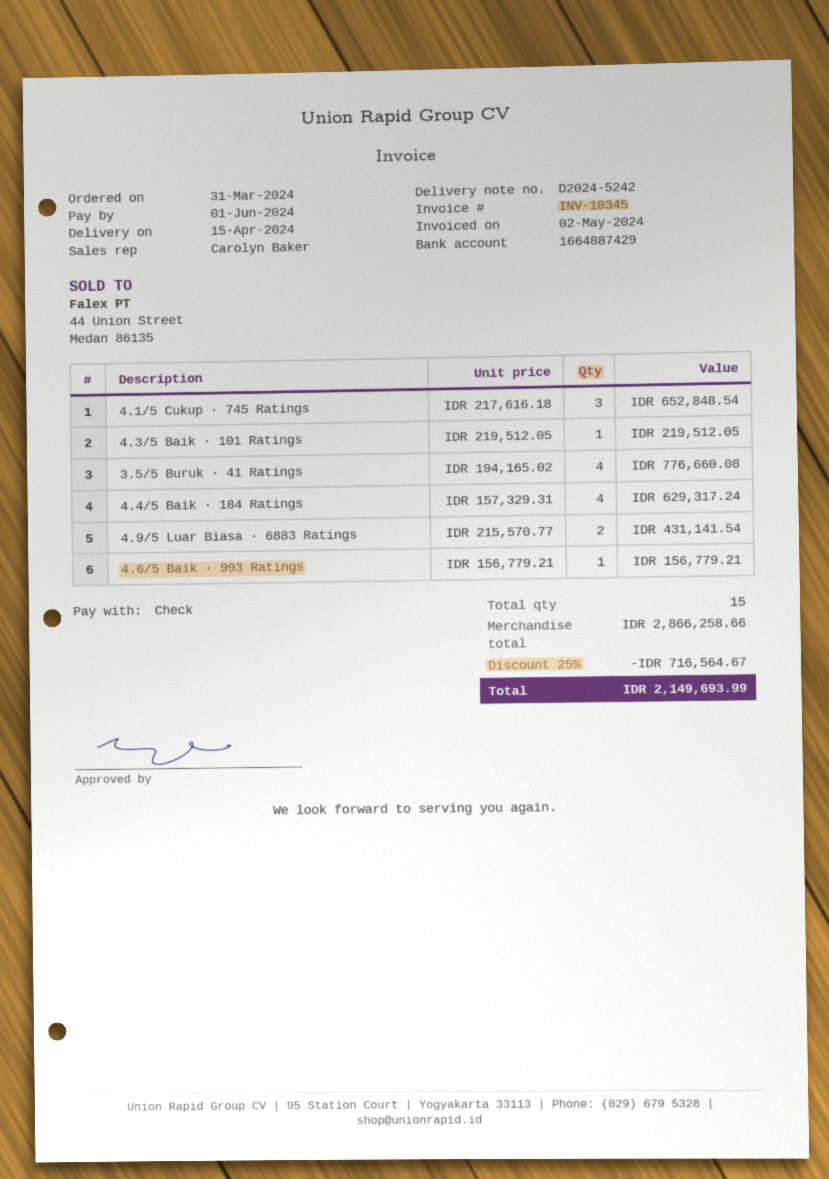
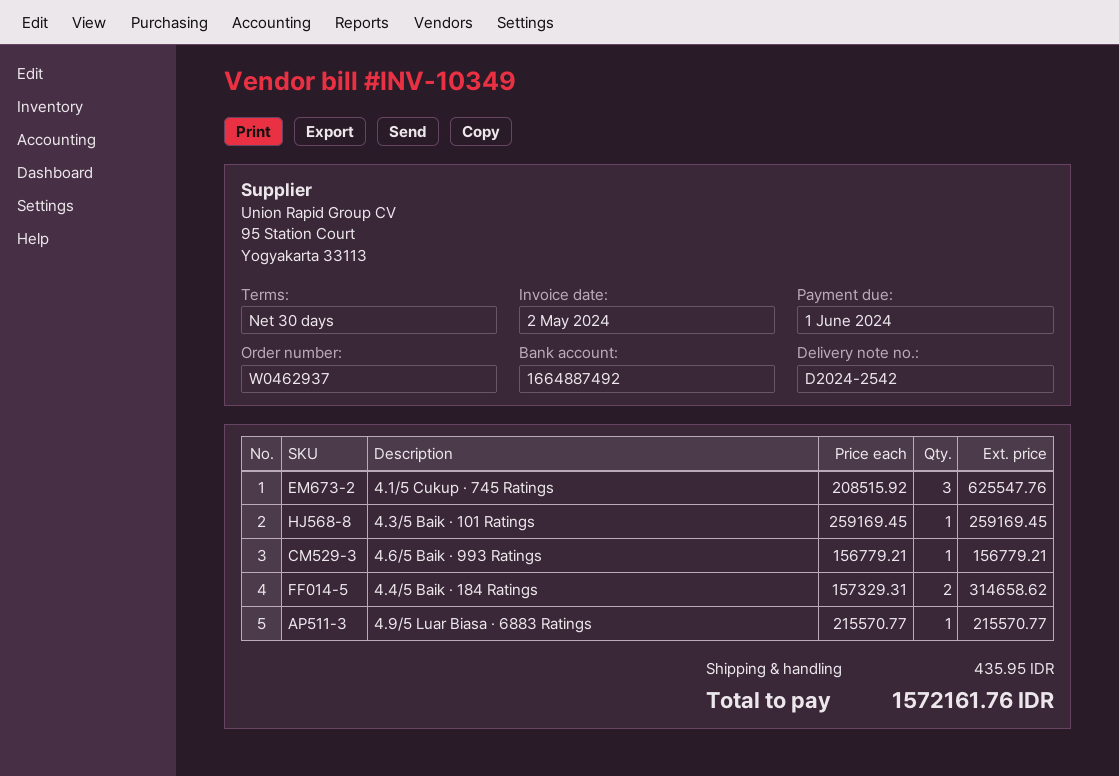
delivery note number: D2024-5242 -> D2024-2542
invoice number: INV-10345 -> INV-10349
bank account: 1664887429 -> 1664887492
4.1/5 Cukup · 745 Ratings: 3 x 217616.18 = 652848.54 -> 3 x 208515.92 = 625547.76
4.3/5 Baik · 101 Ratings: 1 x 219512.05 = 219512.05 -> 1 x 259169.45 = 259169.45
3.5/5 Buruk · 41 Ratings: 4 x 194165.02 = 776660.08 -> none
4.4/5 Baik · 184 Ratings: 4 x 157329.31 = 629317.24 -> 2 x 157329.31 = 314658.62
4.9/5 Luar Biasa · 6883 Ratings: 2 x 215570.77 = 431141.54 -> 1 x 215570.77 = 215570.77
discount: 25% = 716564.67 -> none
shipping: none -> 435.95
total: 2149693.99 -> 1572161.76

